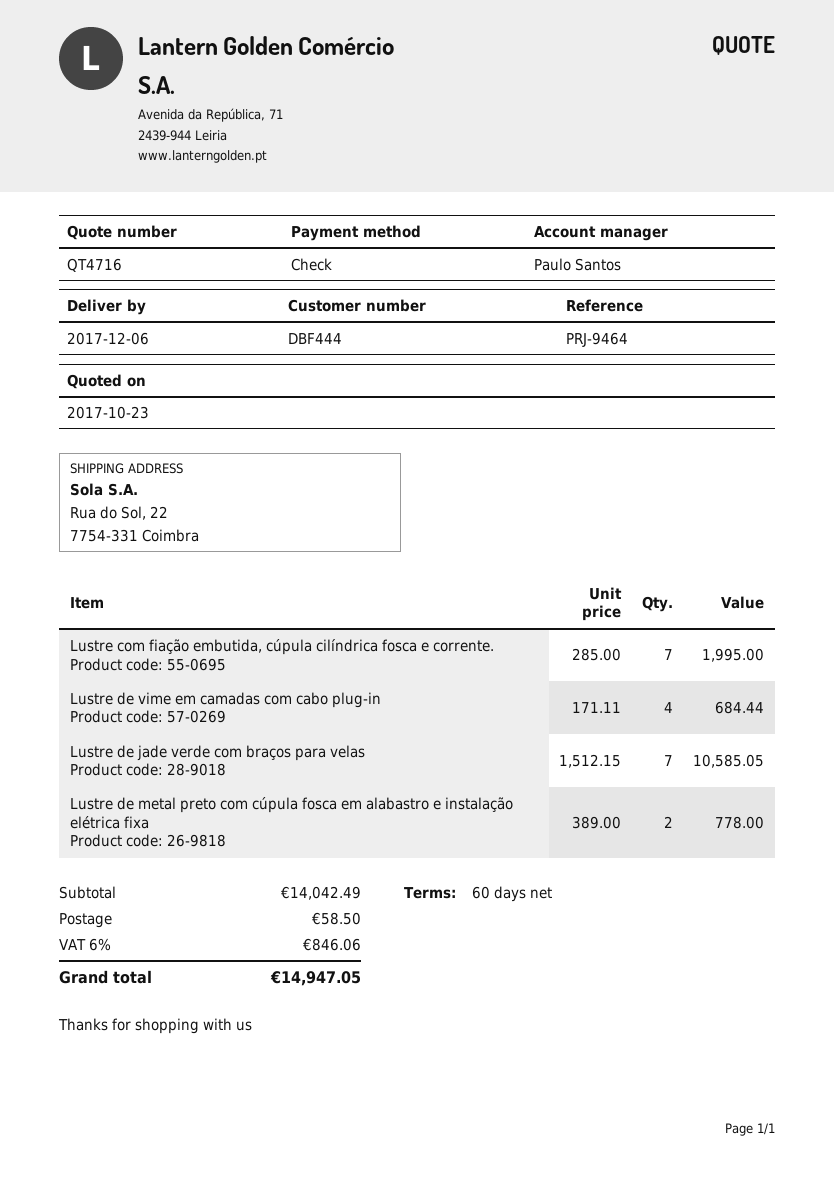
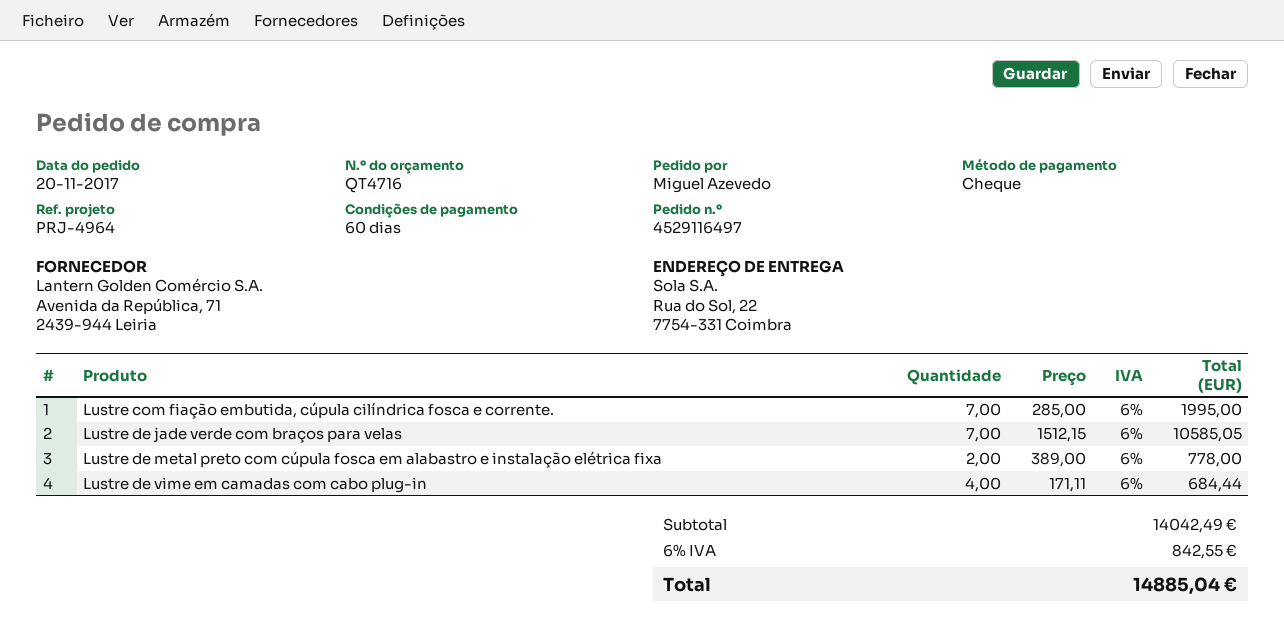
reference: PRJ-9464 -> PRJ-4964
shipping: 58.50 -> none
tax: 6% = 846.06 -> 6% = 842.55
total: 14947.05 -> 14885.04

